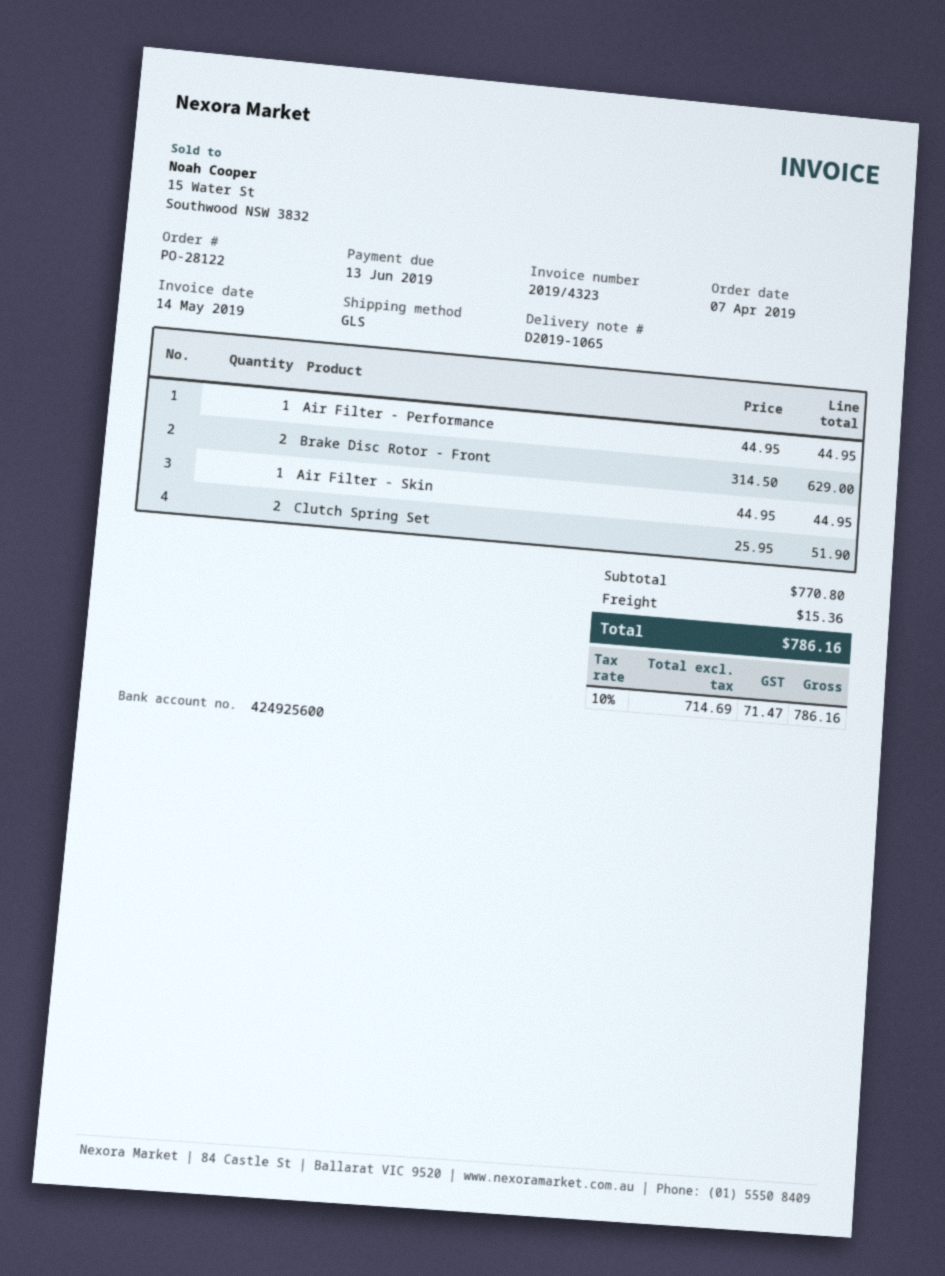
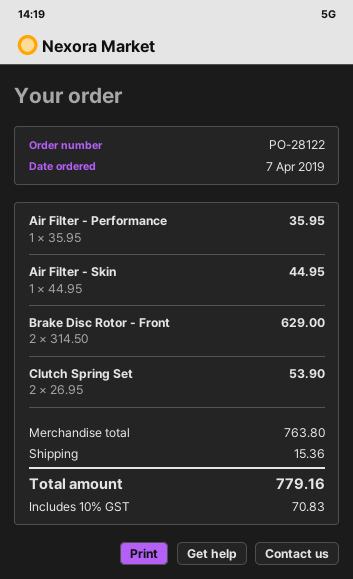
Air Filter - Performance: 1 x 44.95 = 44.95 -> 1 x 35.95 = 35.95
Clutch Spring Set: 2 x 25.95 = 51.90 -> 2 x 26.95 = 53.90
subtotal: 770.80 -> 763.80
tax: 10% = 71.47 -> 10% = 70.83
total: 786.16 -> 779.16

